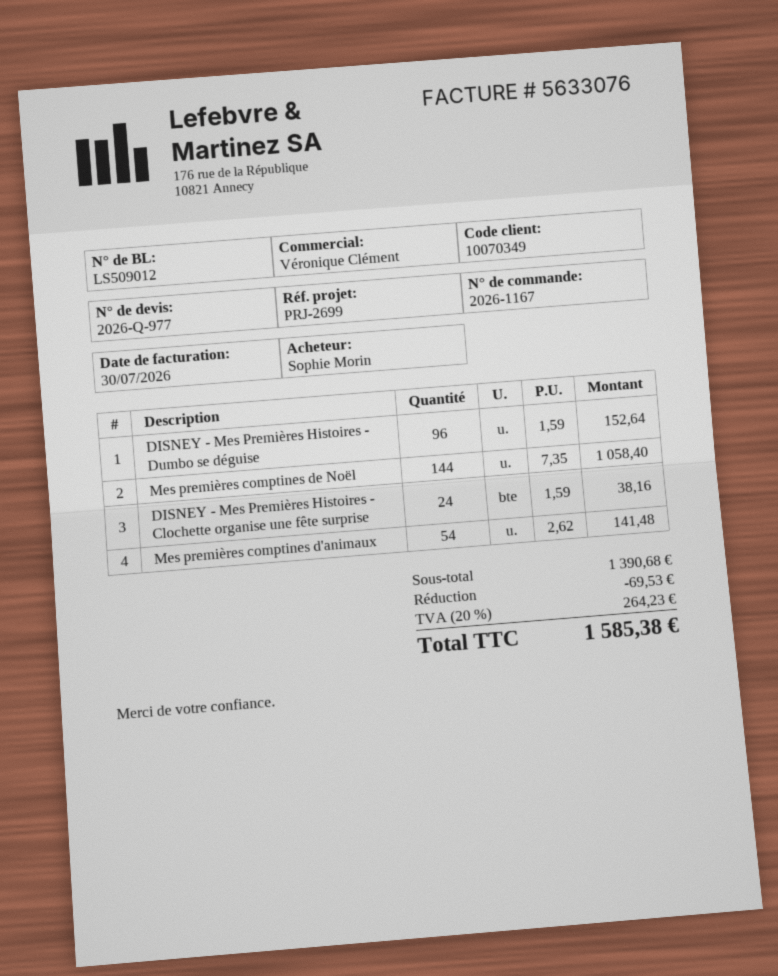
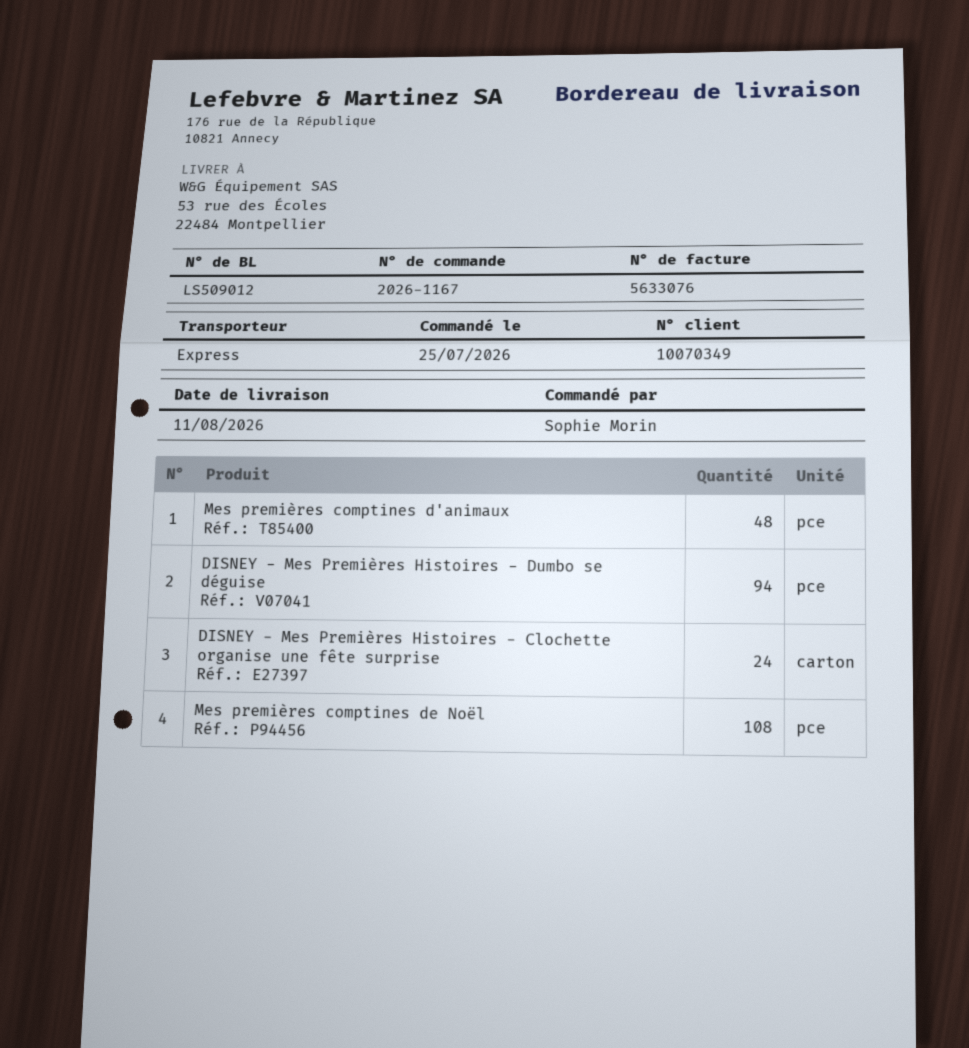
DISNEY - Mes Premières Histoires - Dumbo se déguise: 96 -> 94
Mes premières comptines de Noël: 144 -> 108
Mes premières comptines d'animaux: 54 -> 48

